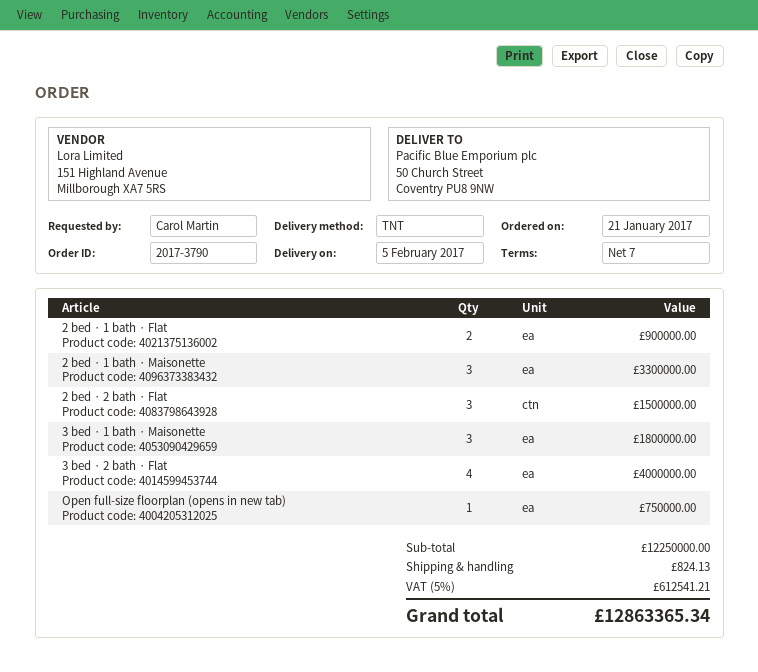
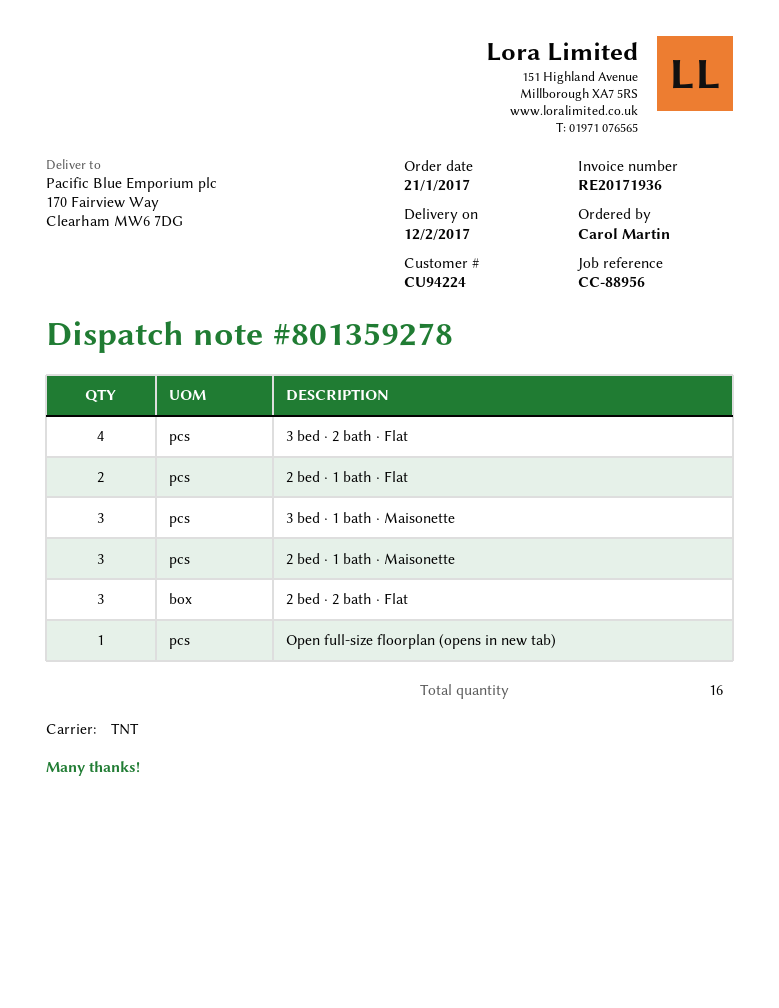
delivery date: 2017-02-05 -> 2017-02-12
ship to: 50 Church Street, Coventry PU8 9NW -> 170 Fairview Way, Clearham MW6 7DG

